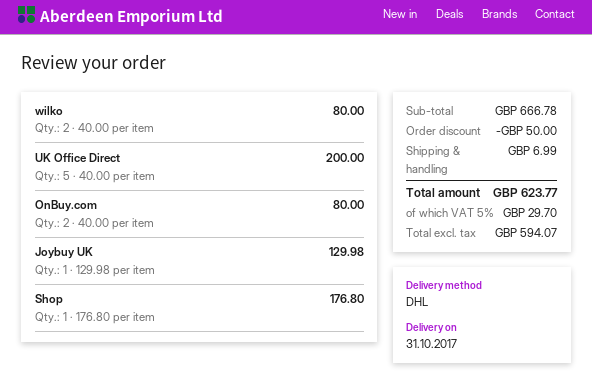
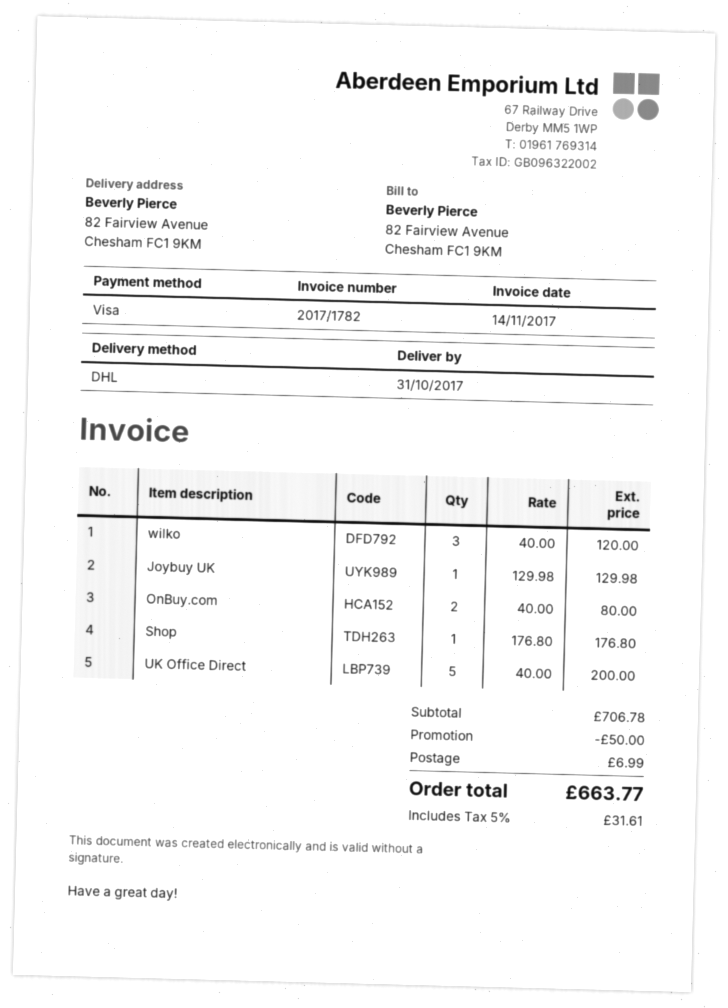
wilko: 2 x 40.00 = 80.00 -> 3 x 40.00 = 120.00
subtotal: 666.78 -> 706.78
tax: 5% = 29.70 -> 5% = 31.61
total: 623.77 -> 663.77

